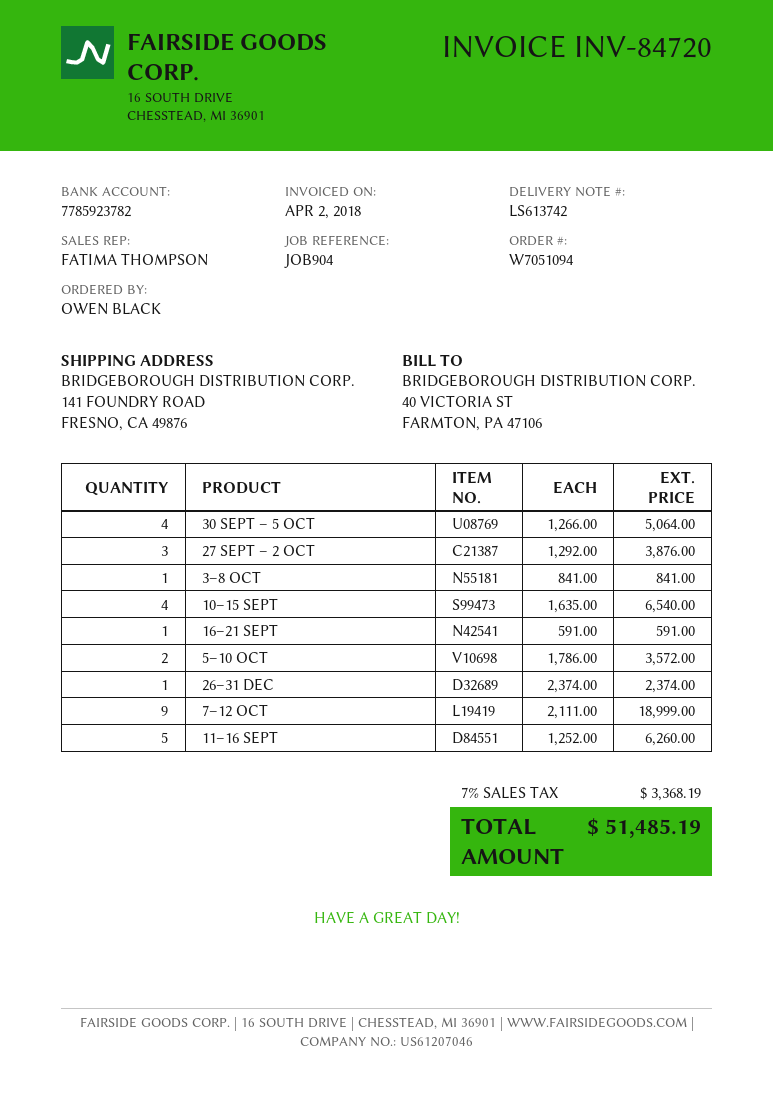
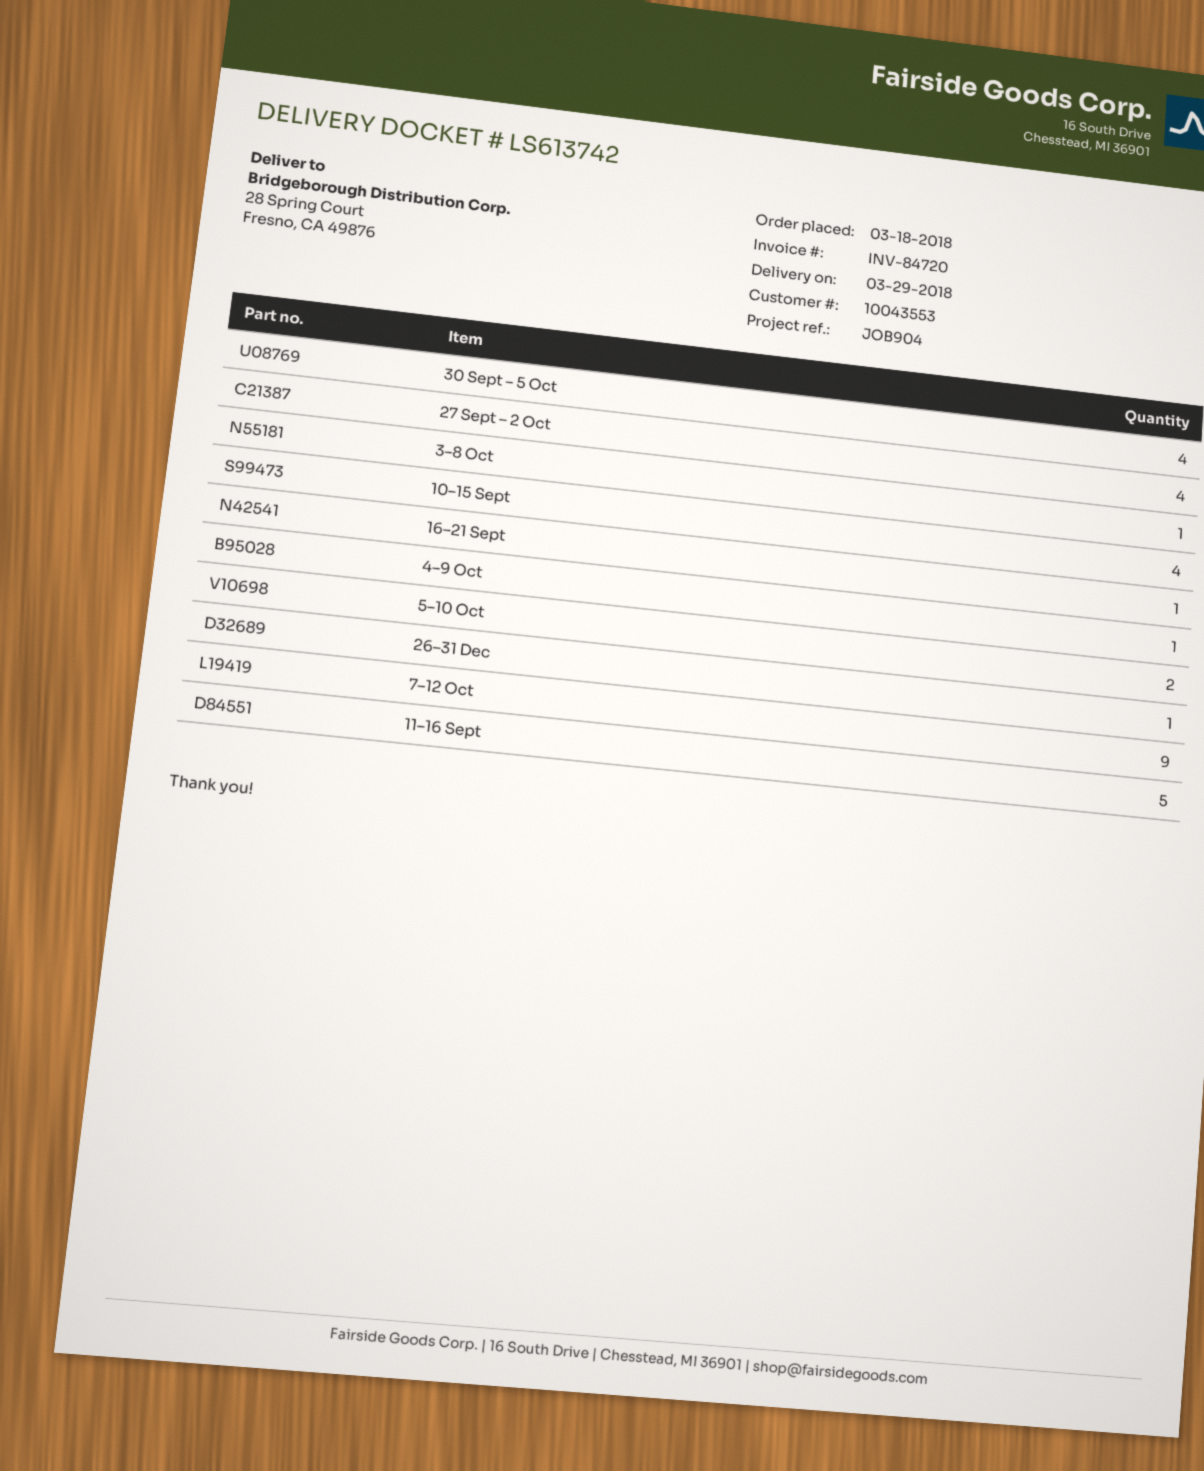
ship to: 141 FOUNDRY ROAD, FRESNO, CA 49876 -> 28 Spring Court, Fresno, CA 49876
27 SEPT – 2 OCT: 3 -> 4
4–9 Oct: none -> 1

